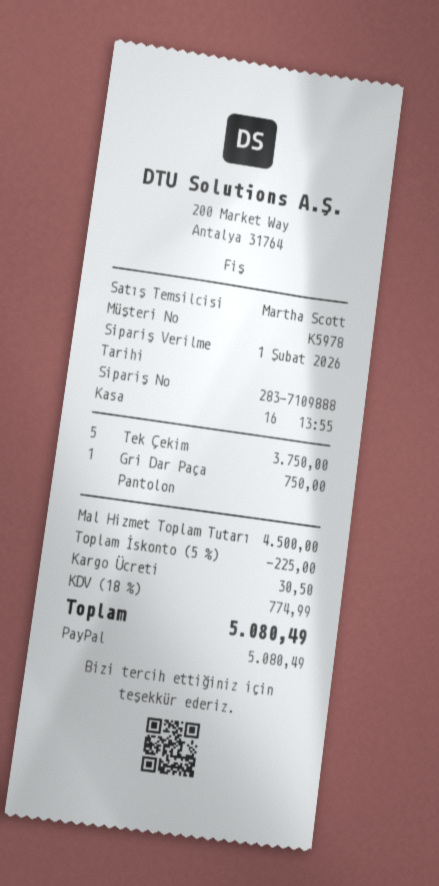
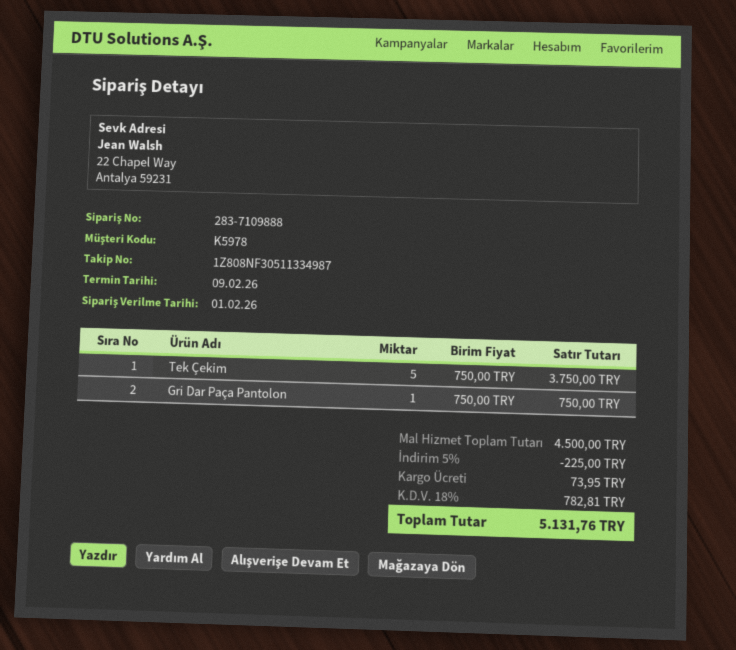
shipping: 30.50 -> 73.95
tax: 18% = 774.99 -> 18% = 782.81
total: 5080.49 -> 5131.76

